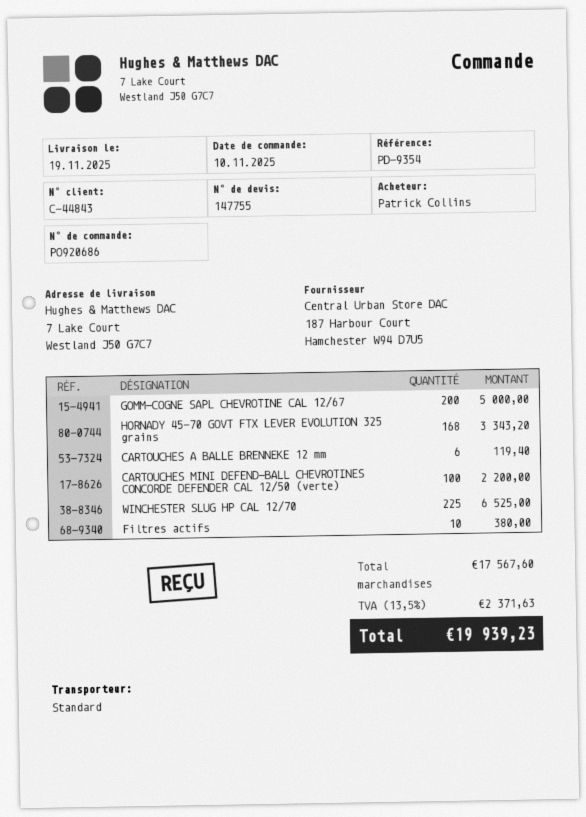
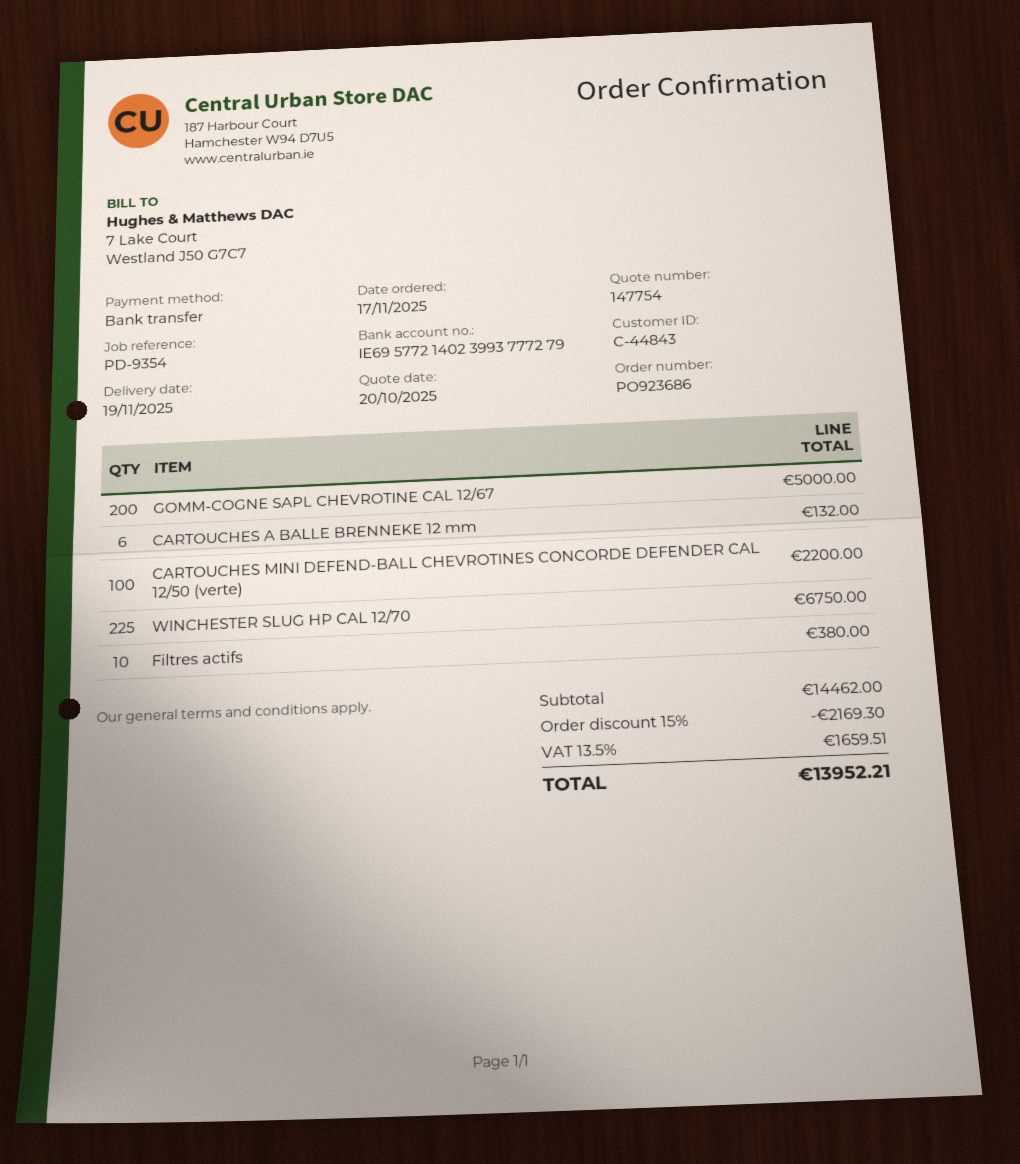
quote number: 147755 -> 147754
order number: PO920686 -> PO923686
order date: 2025-11-10 -> 2025-11-17
HORNADY 45-70 GOVT FTX LEVER EVOLUTION 325 grains: 168 for 3343.20 -> none
CARTOUCHES A BALLE BRENNEKE 12 mm: 6 for 119.40 -> 6 for 132.00
WINCHESTER SLUG HP CAL 12/70: 225 for 6525.00 -> 225 for 6750.00
subtotal: 17567.60 -> 14462.00
discount: none -> 15% = 2169.30
tax: 13.5% = 2371.63 -> 13.5% = 1659.51
total: 19939.23 -> 13952.21

